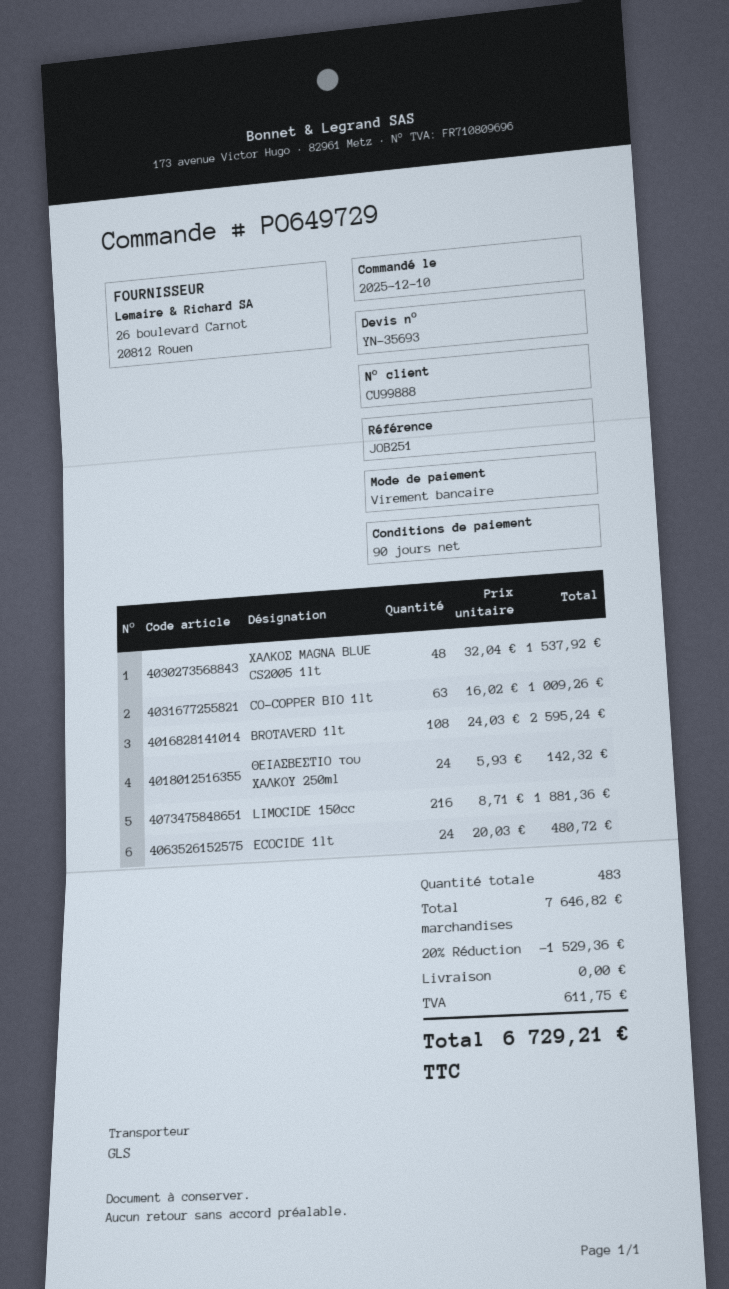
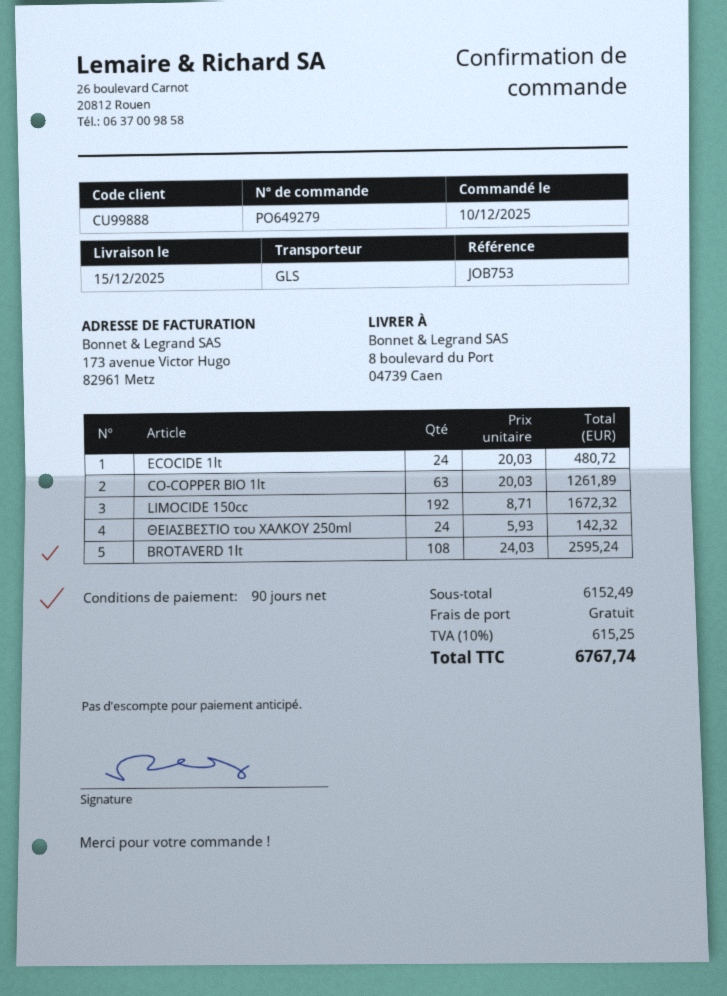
order number: PO649729 -> PO649279
reference: JOB251 -> JOB753
ΧΑΛΚΟΣ MAGNA BLUE CS2005 1lt: 48 x 32.04 = 1537.92 -> none
CO-COPPER BIO 1lt: 63 x 16.02 = 1009.26 -> 63 x 20.03 = 1261.89
LIMOCIDE 150cc: 216 x 8.71 = 1881.36 -> 192 x 8.71 = 1672.32
subtotal: 7646.82 -> 6152.49
discount: 20% = 1529.36 -> none
tax: 611.75 -> 615.25
total: 6729.21 -> 6767.74

